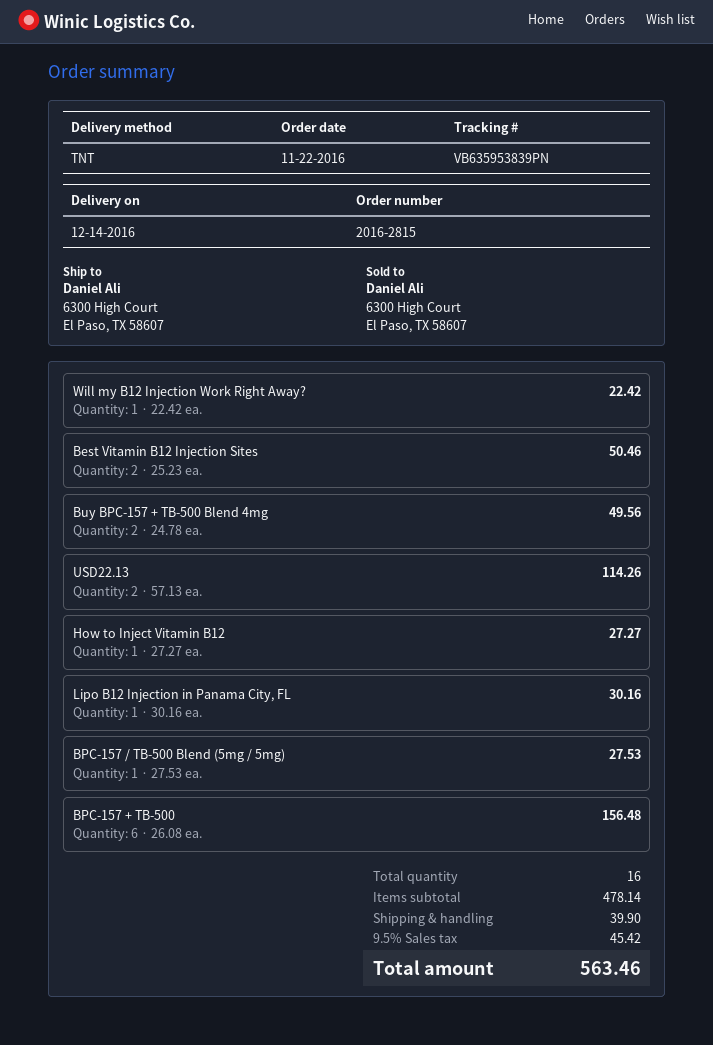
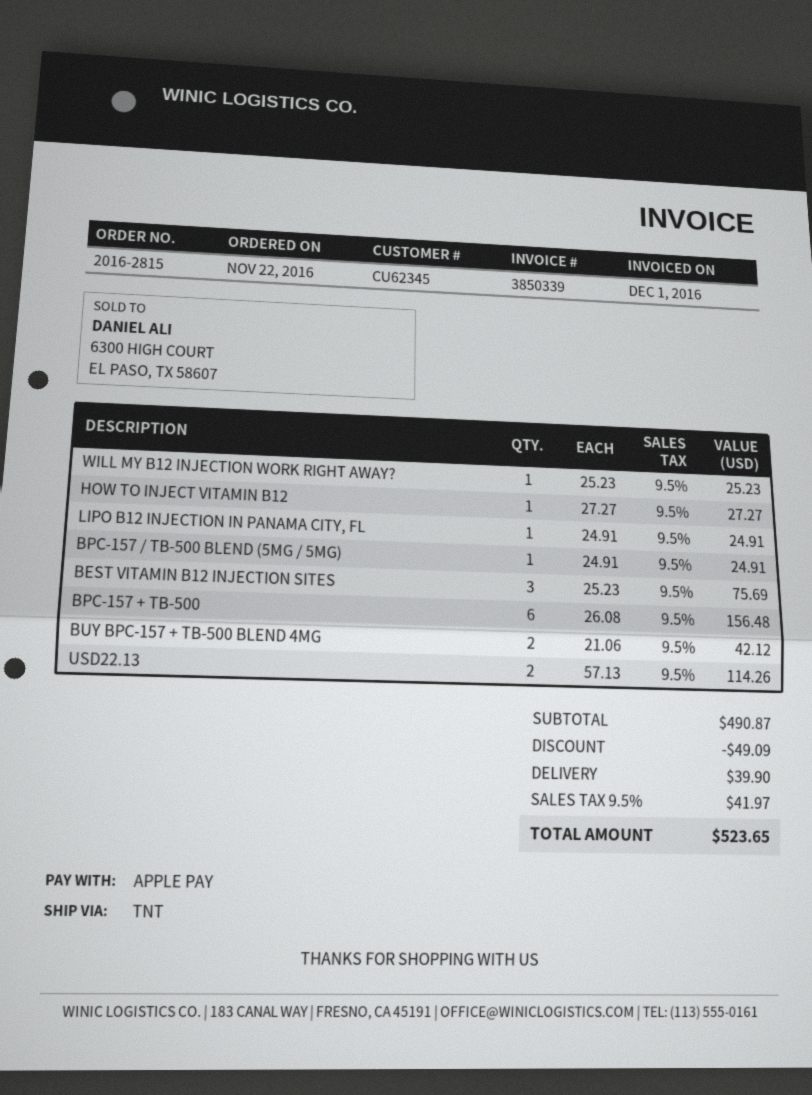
Will my B12 Injection Work Right Away?: 1 x 22.42 = 22.42 -> 1 x 25.23 = 25.23
Best Vitamin B12 Injection Sites: 2 x 25.23 = 50.46 -> 3 x 25.23 = 75.69
Buy BPC-157 + TB-500 Blend 4mg: 2 x 24.78 = 49.56 -> 2 x 21.06 = 42.12
Lipo B12 Injection in Panama City, FL: 1 x 30.16 = 30.16 -> 1 x 24.91 = 24.91
BPC-157 / TB-500 Blend (5mg / 5mg): 1 x 27.53 = 27.53 -> 1 x 24.91 = 24.91
subtotal: 478.14 -> 490.87
discount: none -> 49.09
tax: 9.5% = 45.42 -> 9.5% = 41.97
total: 563.46 -> 523.65

